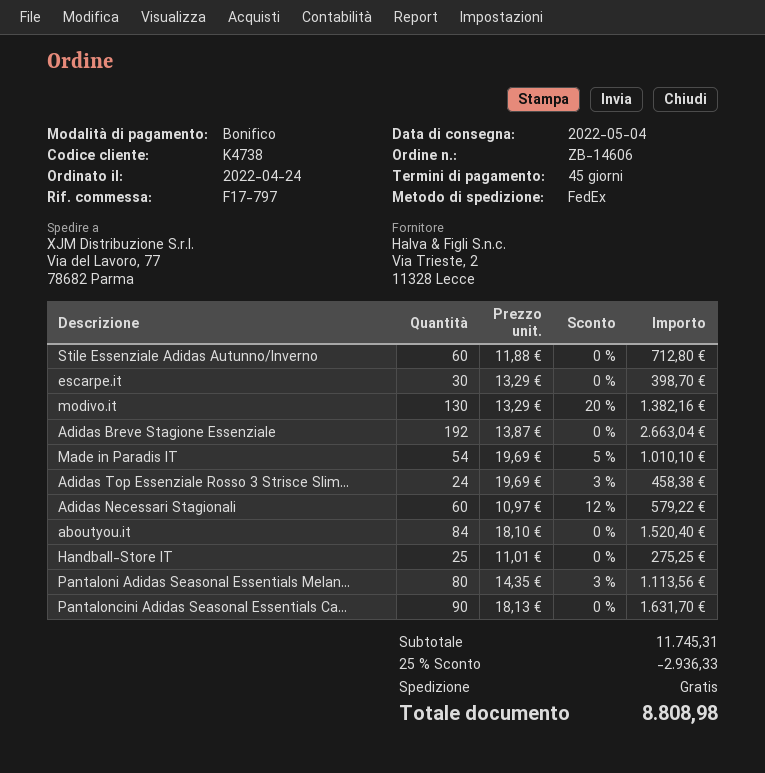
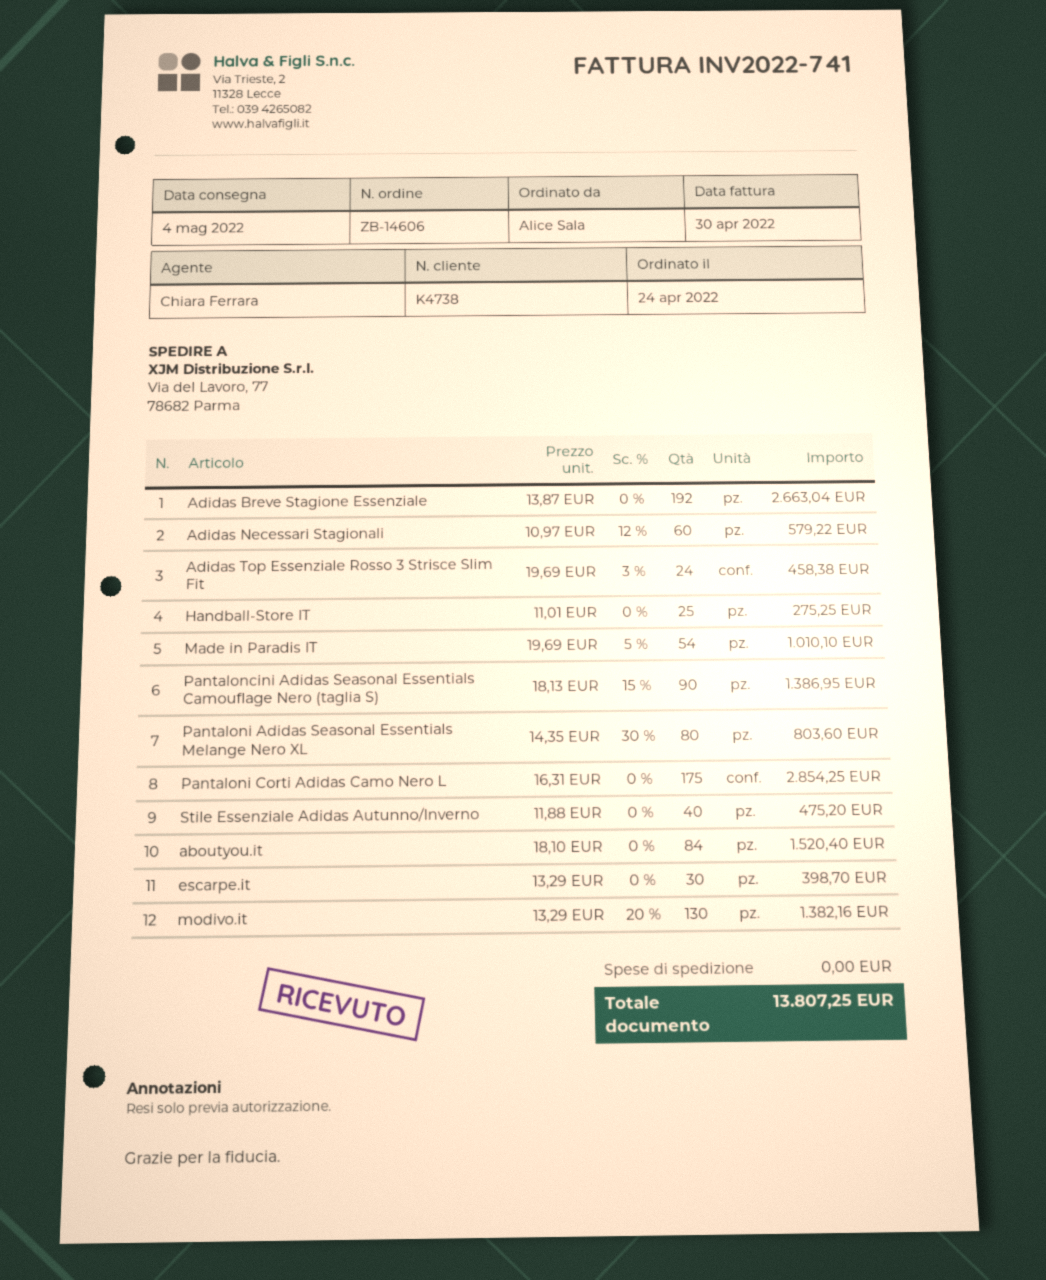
Stile Essenziale Adidas Autunno/Inverno: 60 x 11.88 = 712.80 -> 40 x 11.88 = 475.20
Pantaloni Adidas Seasonal Essentials Melan...: 80 x 14.35 - 3% = 1113.56 -> 80 x 14.35 - 30% = 803.60
Pantaloncini Adidas Seasonal Essentials Ca...: 90 x 18.13 = 1631.70 -> 90 x 18.13 - 15% = 1386.95
Pantaloni Corti Adidas Camo Nero L: none -> 175 x 16.31 = 2854.25
discount: 25% = 2936.33 -> none
total: 8808.98 -> 13807.25

